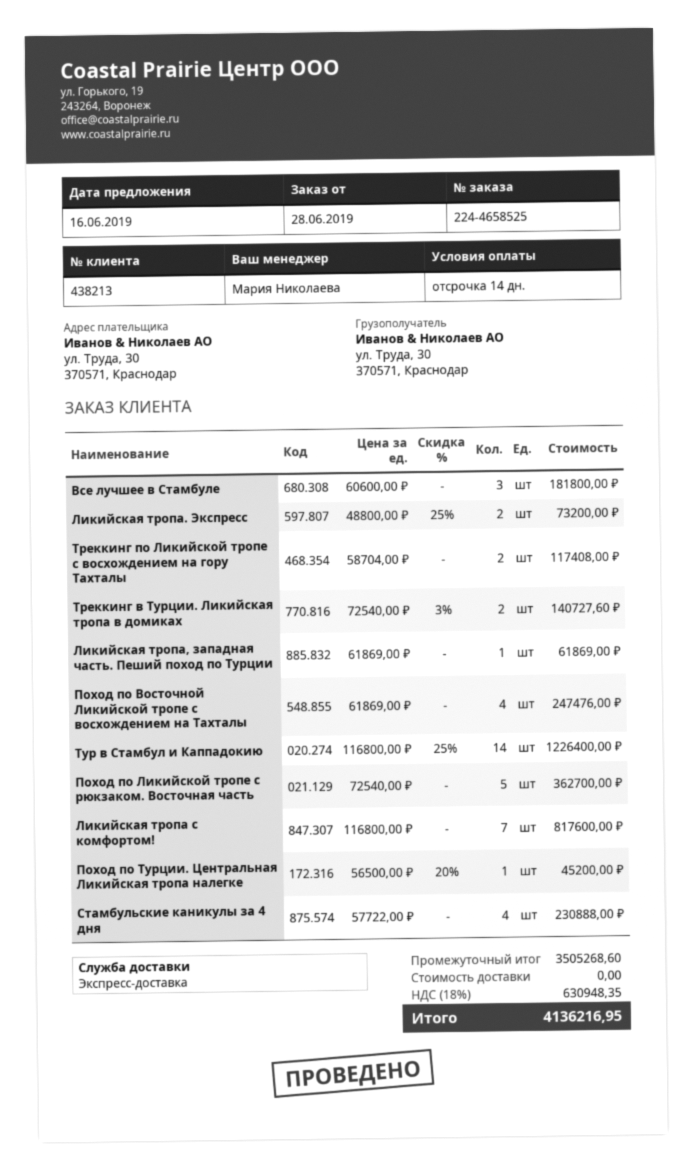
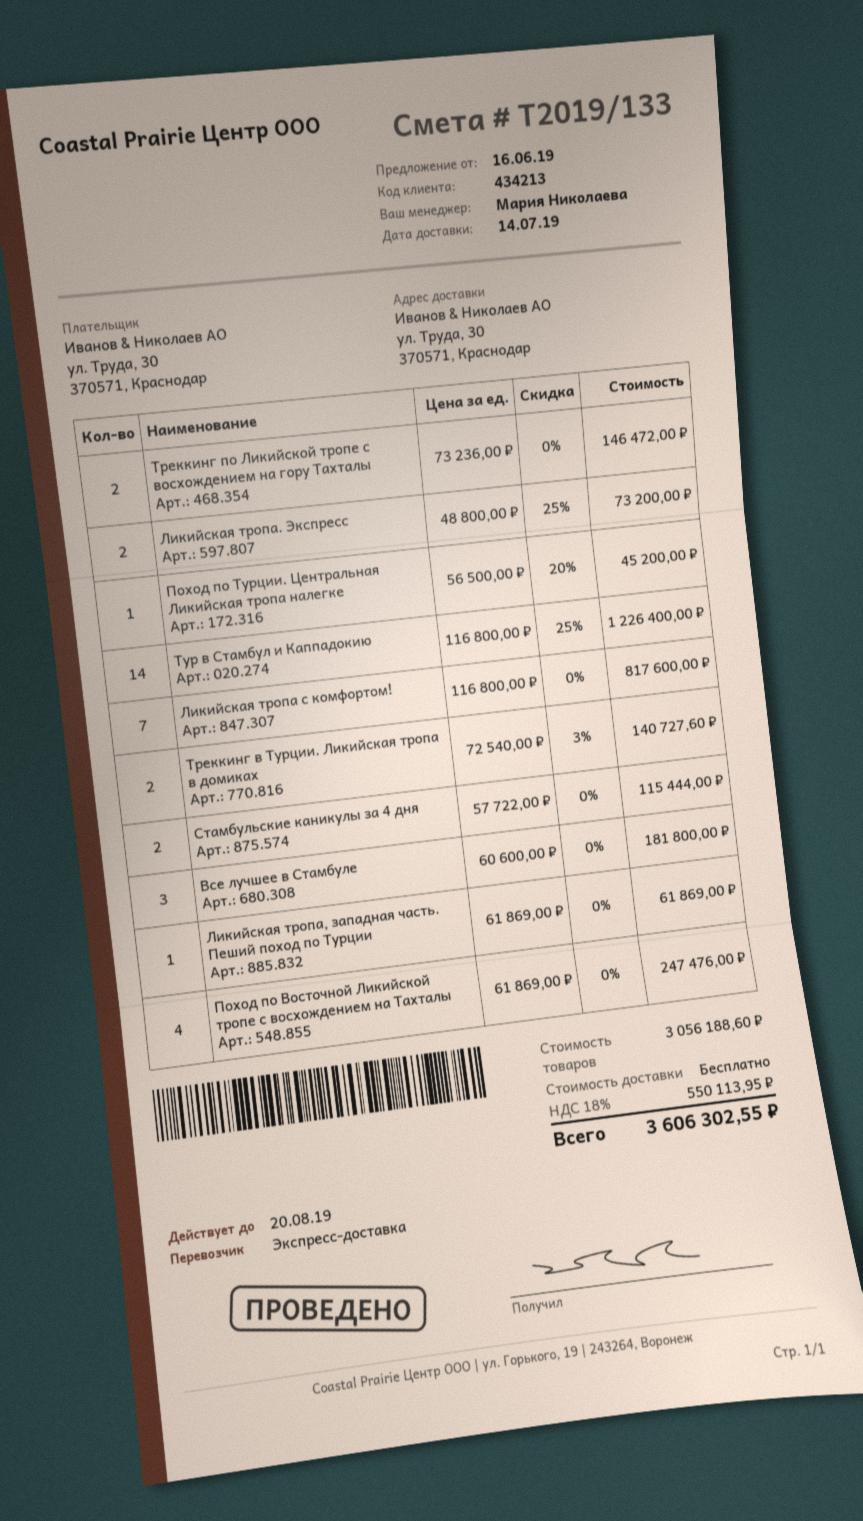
customer number: 438213 -> 434213
Треккинг по Ликийской тропе с восхождением на гору Тахталы: 2 x 58704.00 = 117408.00 -> 2 x 73236.00 = 146472.00
Поход по Ликийской тропе с рюкзаком. Восточная часть: 5 x 72540.00 = 362700.00 -> none
Стамбульские каникулы за 4 дня: 4 x 57722.00 = 230888.00 -> 2 x 57722.00 = 115444.00
subtotal: 3505268.60 -> 3056188.60
tax: 18% = 630948.35 -> 18% = 550113.95
total: 4136216.95 -> 3606302.55

